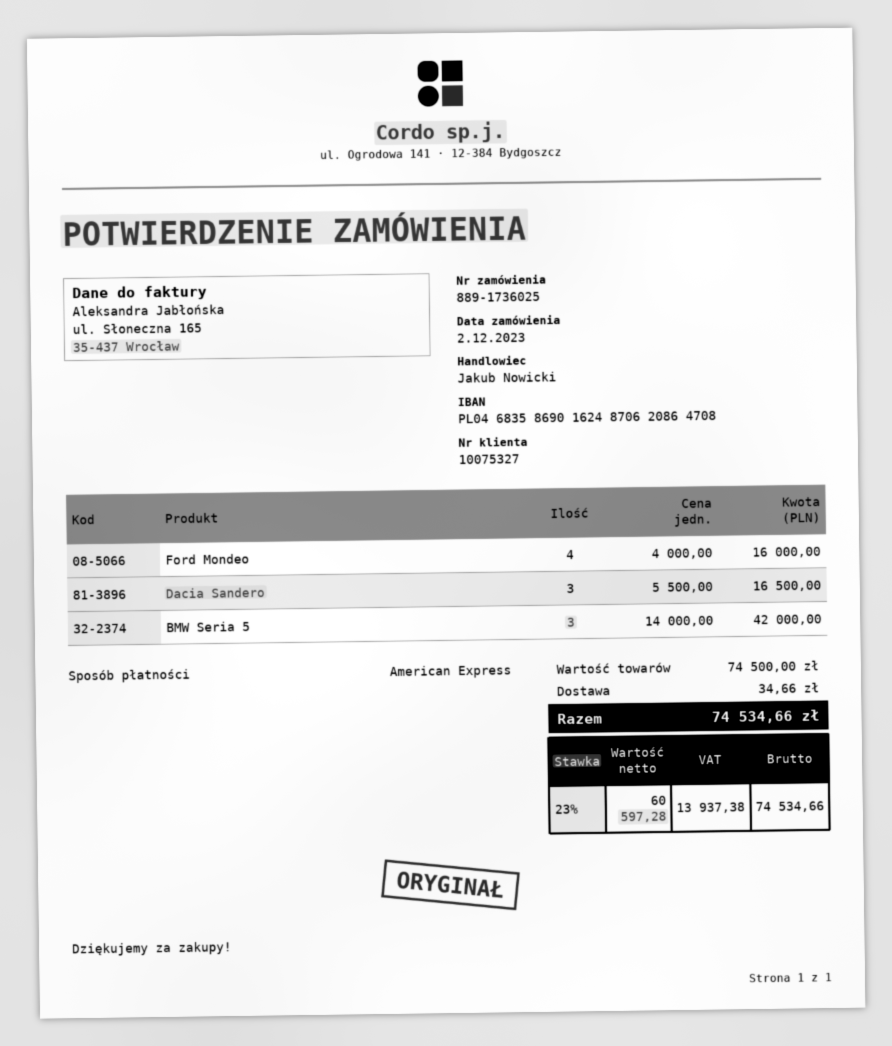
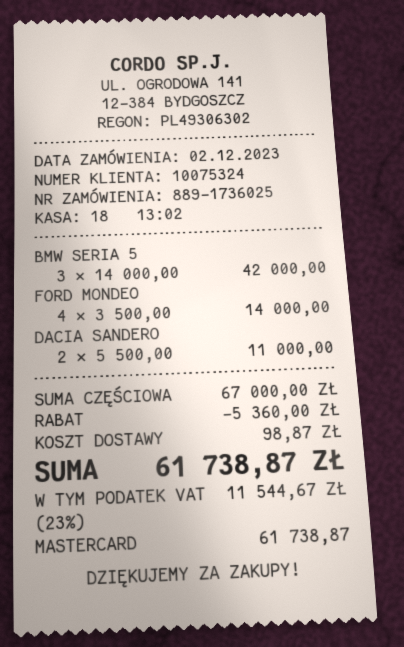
customer number: 10075327 -> 10075324
payment method: American Express -> Mastercard
Ford Mondeo: 4 x 4000.00 = 16000.00 -> 4 x 3500.00 = 14000.00
Dacia Sandero: 3 x 5500.00 = 16500.00 -> 2 x 5500.00 = 11000.00
subtotal: 74500.00 -> 67000.00
discount: none -> 5360.00
shipping: 34.66 -> 98.87
tax: 23% = 13937.38 -> 23% = 11544.67
total: 74534.66 -> 61738.87

